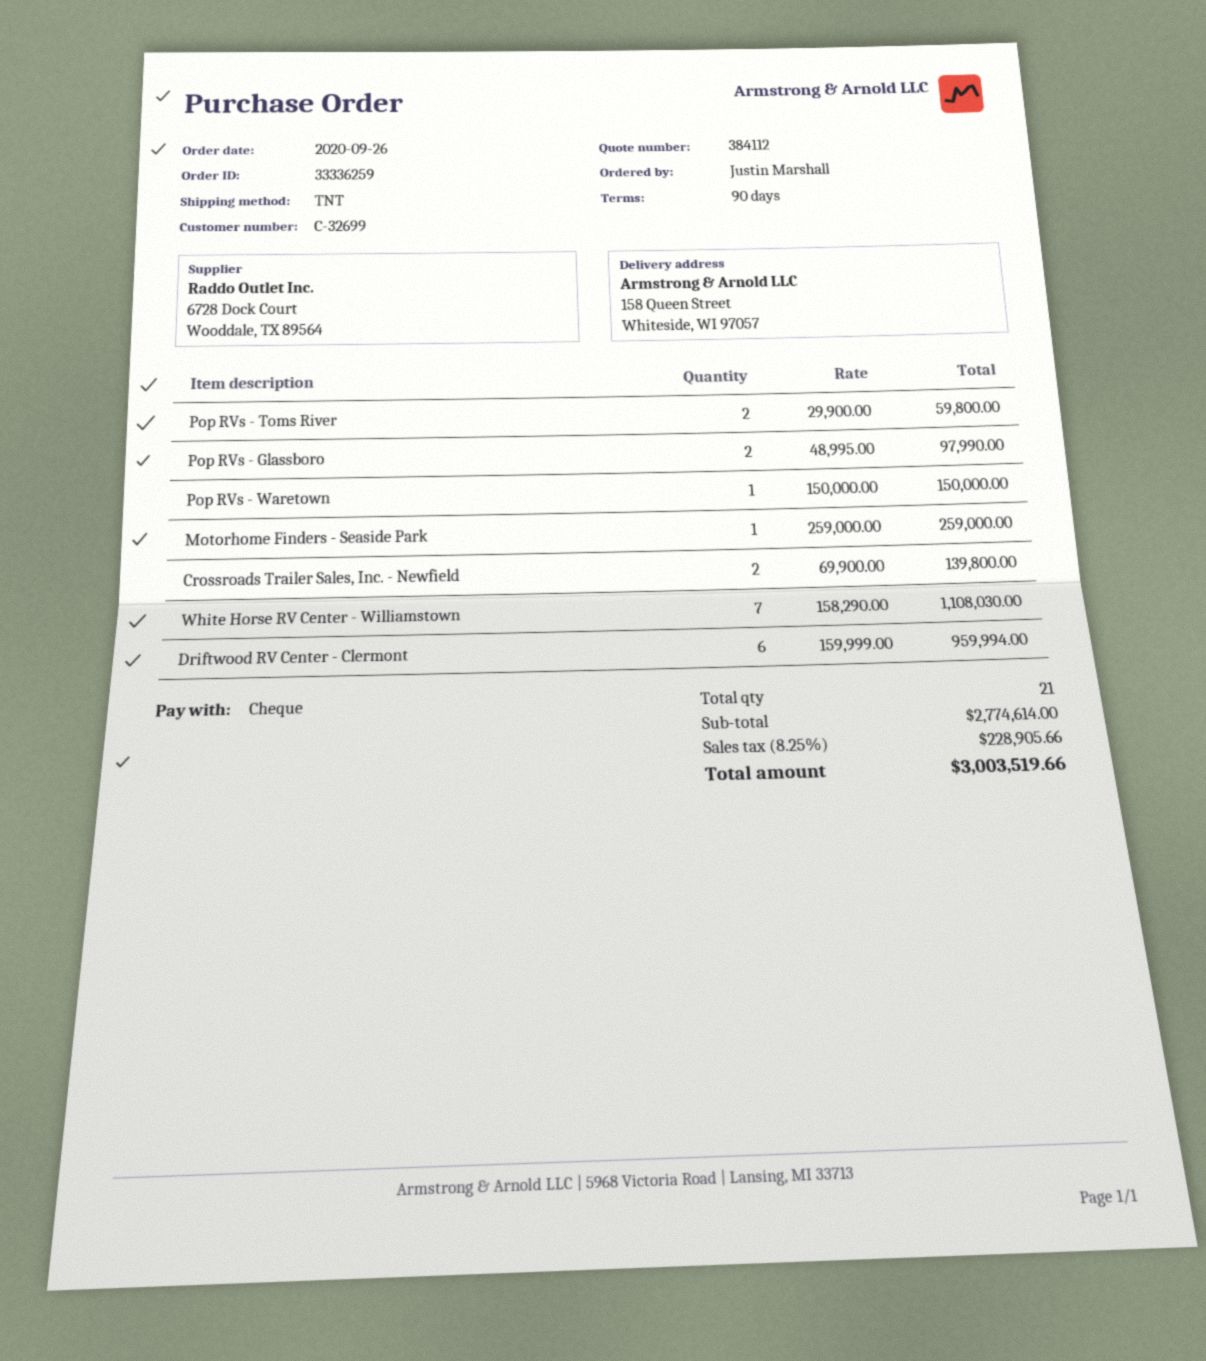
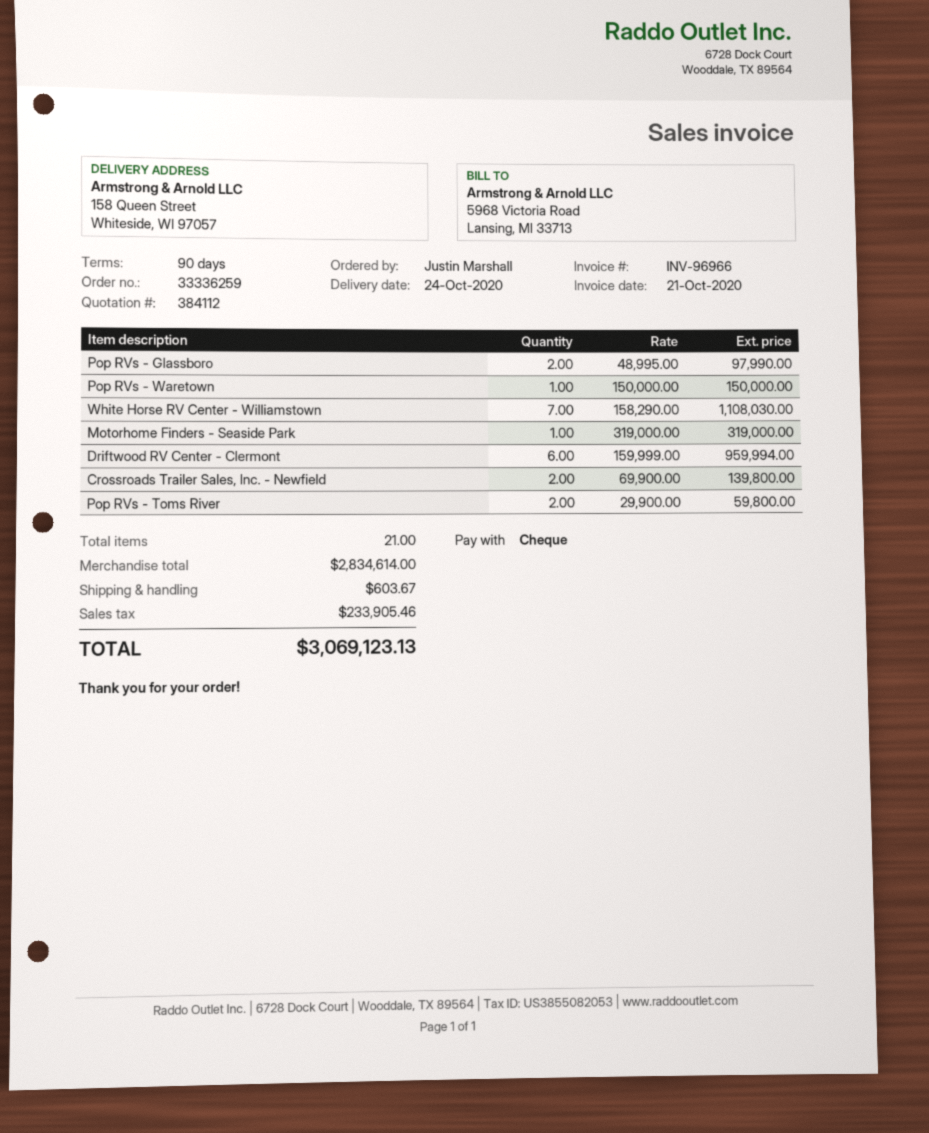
Motorhome Finders - Seaside Park: 1 x 259000.00 = 259000.00 -> 1 x 319000.00 = 319000.00
subtotal: 2774614.00 -> 2834614.00
shipping: none -> 603.67
tax: 228905.66 -> 233905.46
total: 3003519.66 -> 3069123.13

